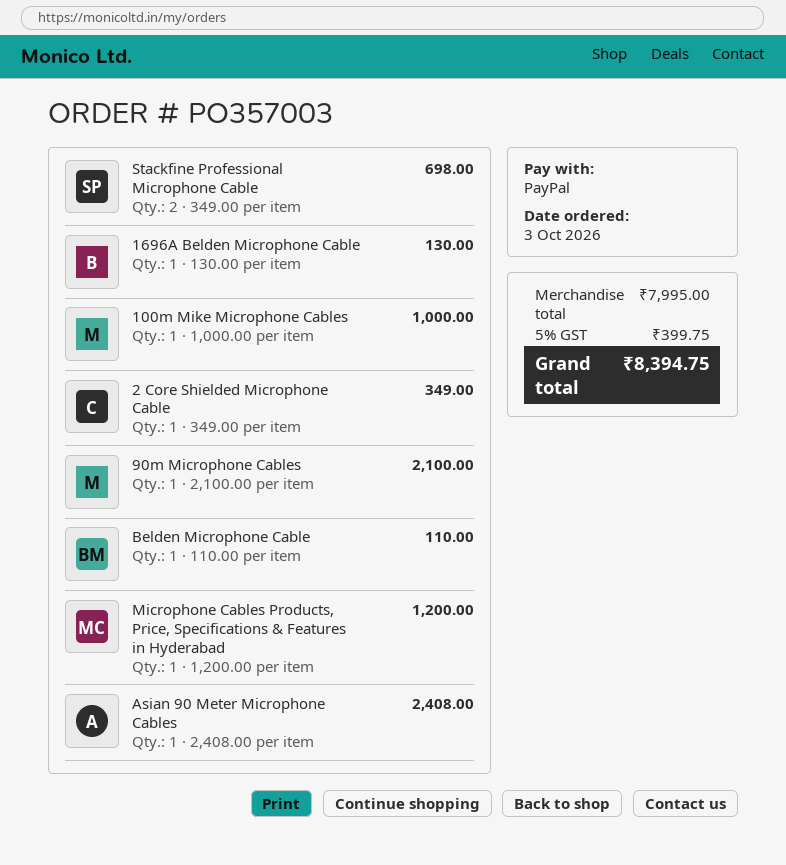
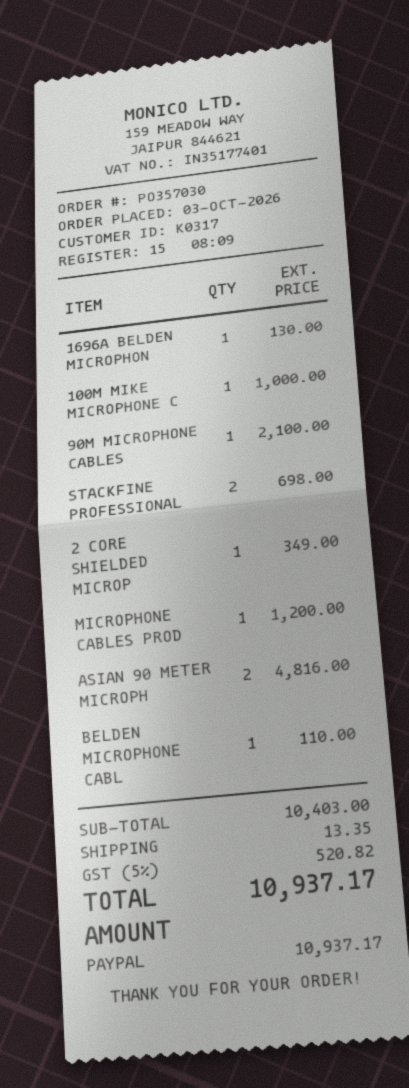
order number: PO357003 -> PO357030
Asian 90 Meter Microphone Cables: 1 for 2408.00 -> 2 for 4816.00
subtotal: 7995.00 -> 10403.00
shipping: none -> 13.35
tax: 5% = 399.75 -> 5% = 520.82
total: 8394.75 -> 10937.17

